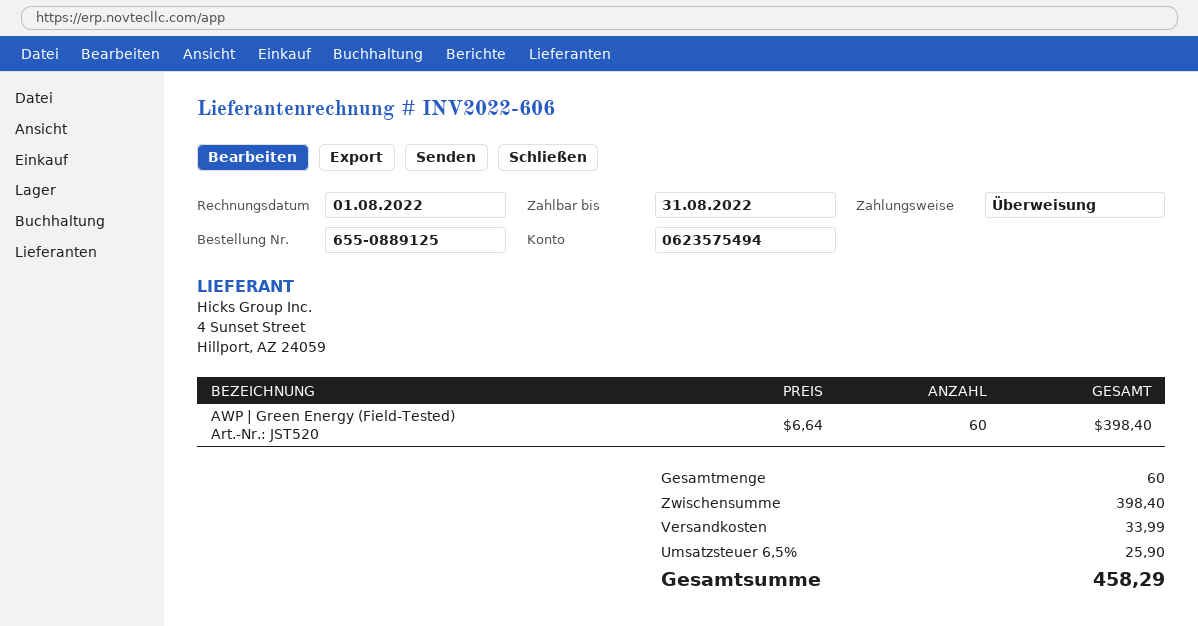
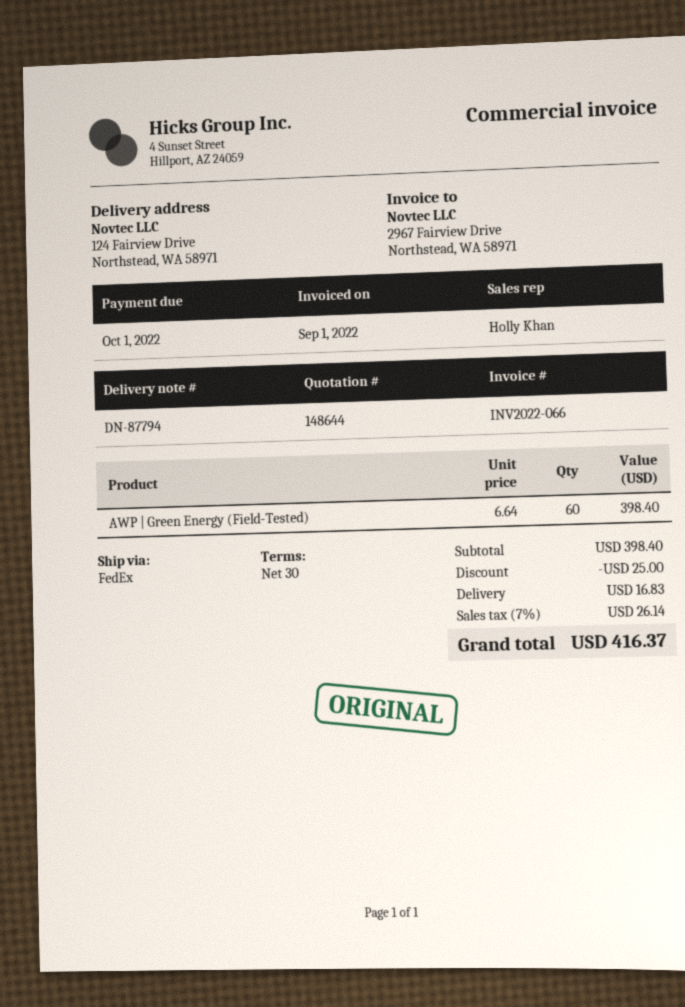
invoice number: INV2022-606 -> INV2022-066
invoice date: 2022-08-01 -> 2022-09-01
due date: 2022-08-31 -> 2022-10-01
discount: none -> 25.00
shipping: 33.99 -> 16.83
tax: 6.5% = 25.90 -> 7% = 26.14
total: 458.29 -> 416.37

